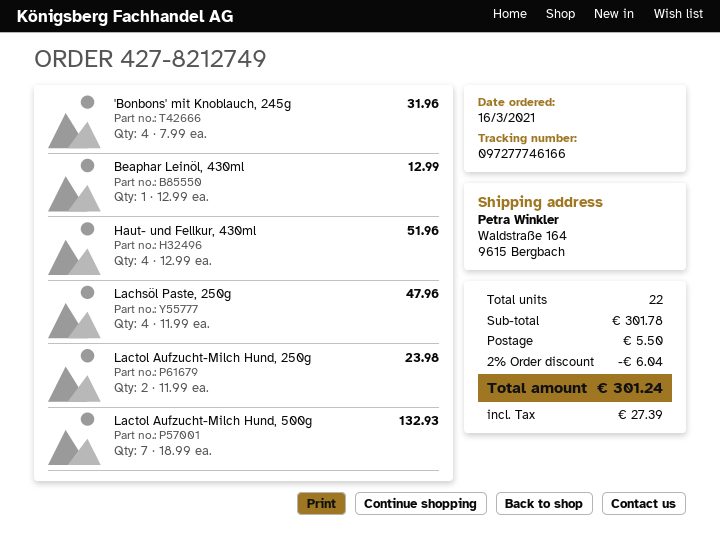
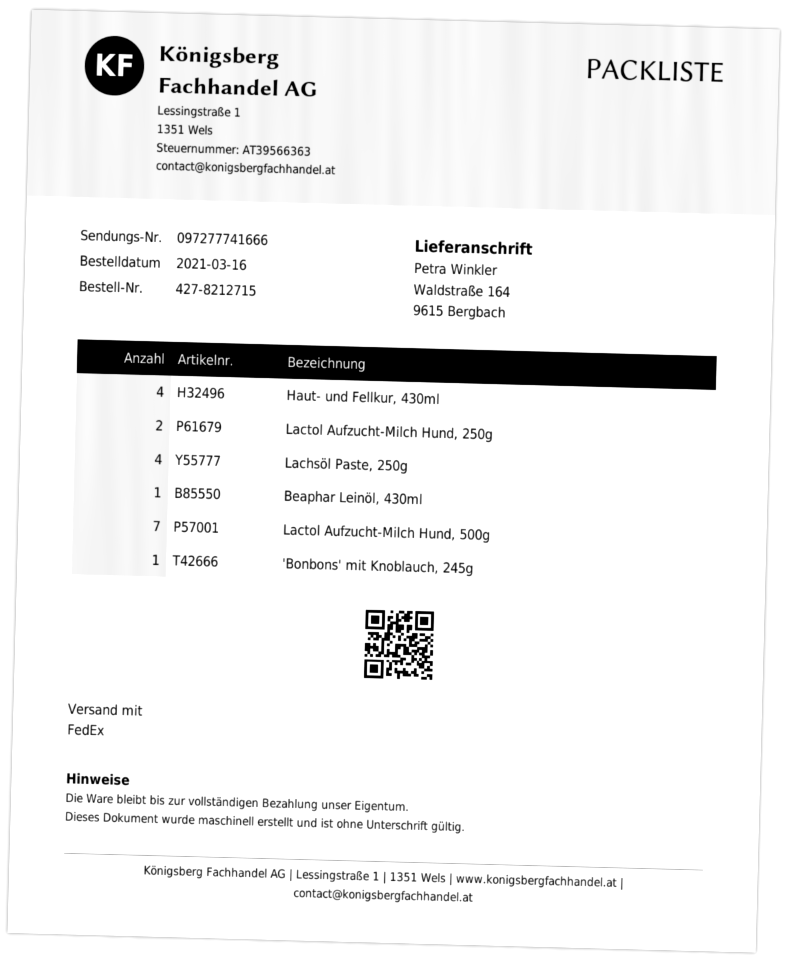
order number: 427-8212749 -> 427-8212715
tracking number: 097277746166 -> 097277741666
'Bonbons' mit Knoblauch, 245g: 4 -> 1

